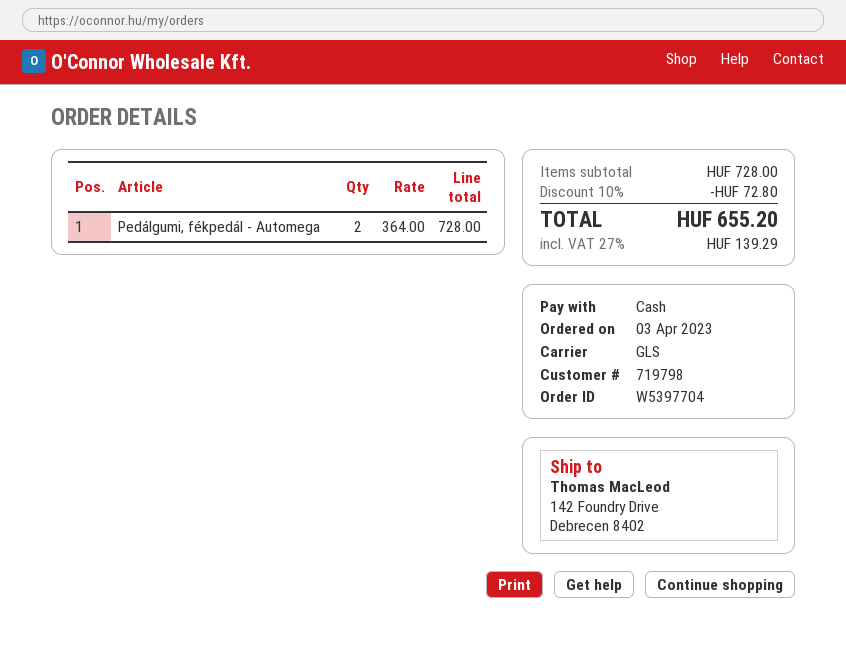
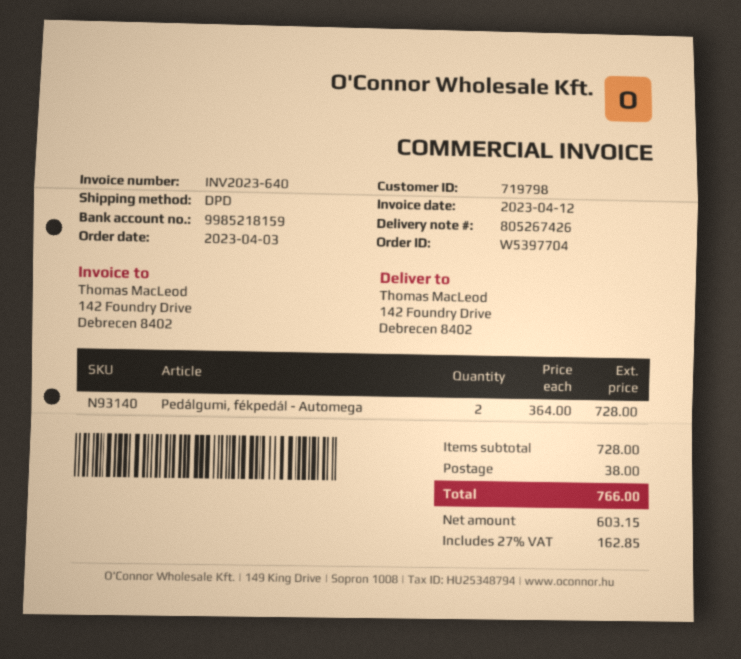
shipping method: GLS -> DPD
discount: 10% = 72.80 -> none
shipping: none -> 38.00
tax: 27% = 139.29 -> 27% = 162.85
total: 655.20 -> 766.00

